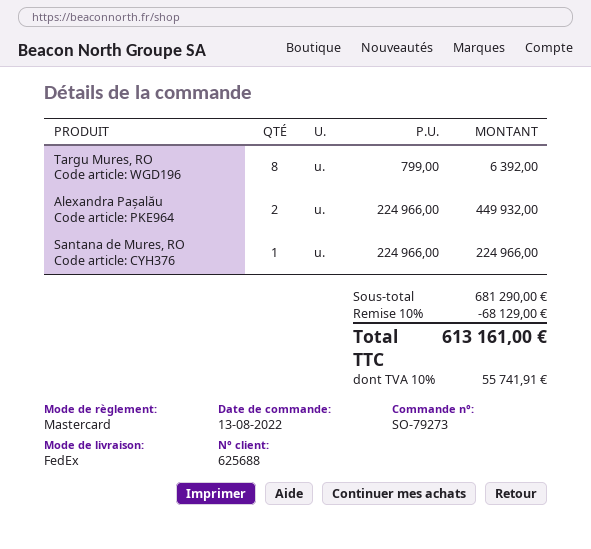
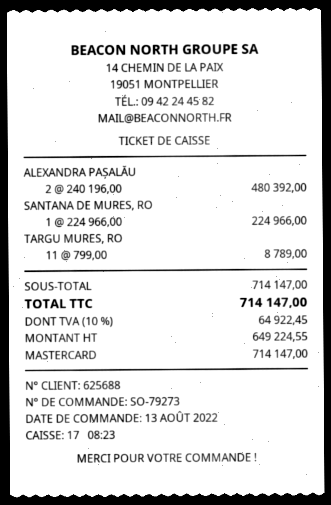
Targu Mures, RO: 8 x 799.00 = 6392.00 -> 11 x 799.00 = 8789.00
Alexandra Pașalău: 2 x 224966.00 = 449932.00 -> 2 x 240196.00 = 480392.00
subtotal: 681290.00 -> 714147.00
discount: 10% = 68129.00 -> none
tax: 10% = 55741.91 -> 10% = 64922.45
total: 613161.00 -> 714147.00

